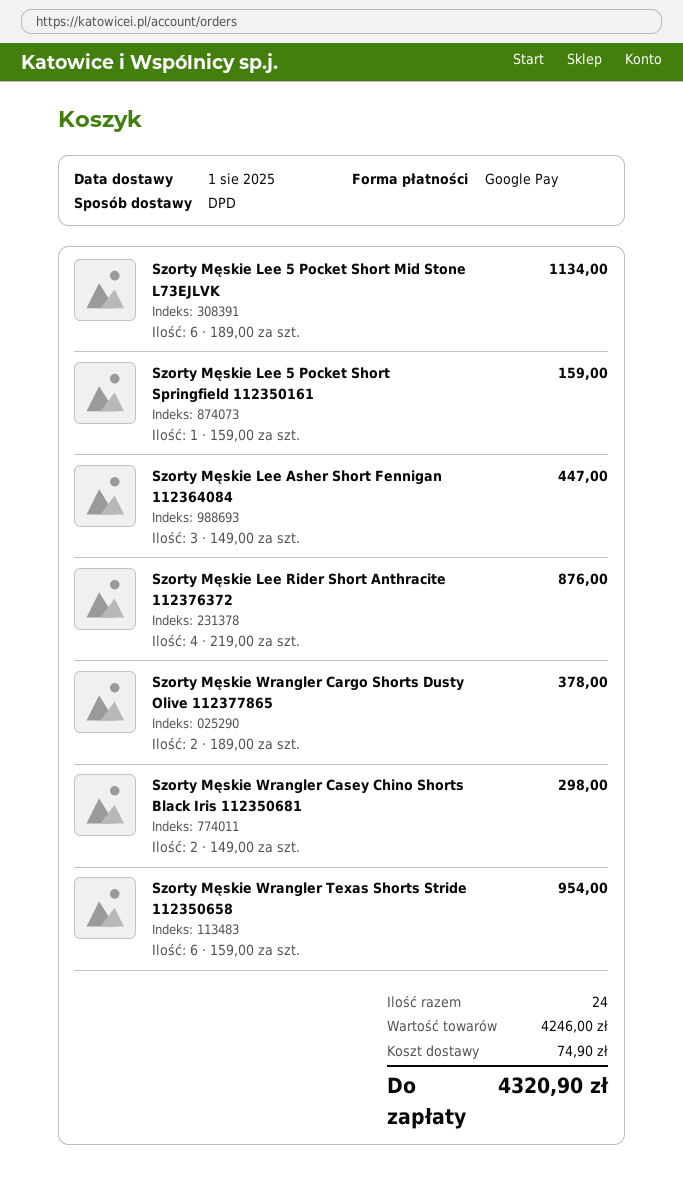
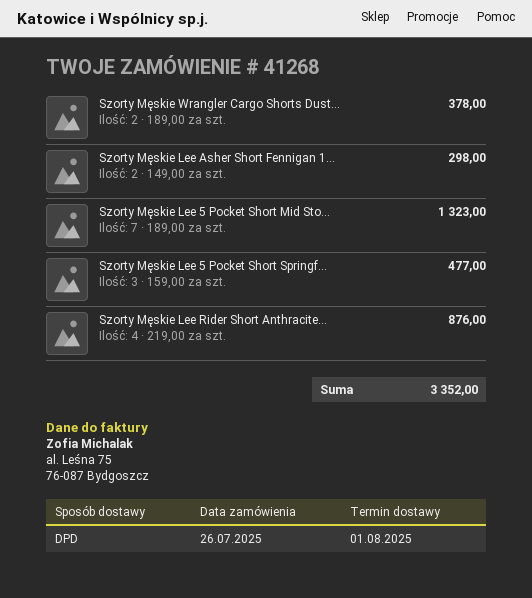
Szorty Męskie Lee 5 Pocket Short Mid Stone L73EJLVK: 6 x 189.00 = 1134.00 -> 7 x 189.00 = 1323.00
Szorty Męskie Lee 5 Pocket Short Springfield 112350161: 1 x 159.00 = 159.00 -> 3 x 159.00 = 477.00
Szorty Męskie Lee Asher Short Fennigan 112364084: 3 x 149.00 = 447.00 -> 2 x 149.00 = 298.00
Szorty Męskie Wrangler Casey Chino Shorts Black Iris 112350681: 2 x 149.00 = 298.00 -> none
Szorty Męskie Wrangler Texas Shorts Stride 112350658: 6 x 159.00 = 954.00 -> none
shipping: 74.90 -> none
total: 4320.90 -> 3352.00

